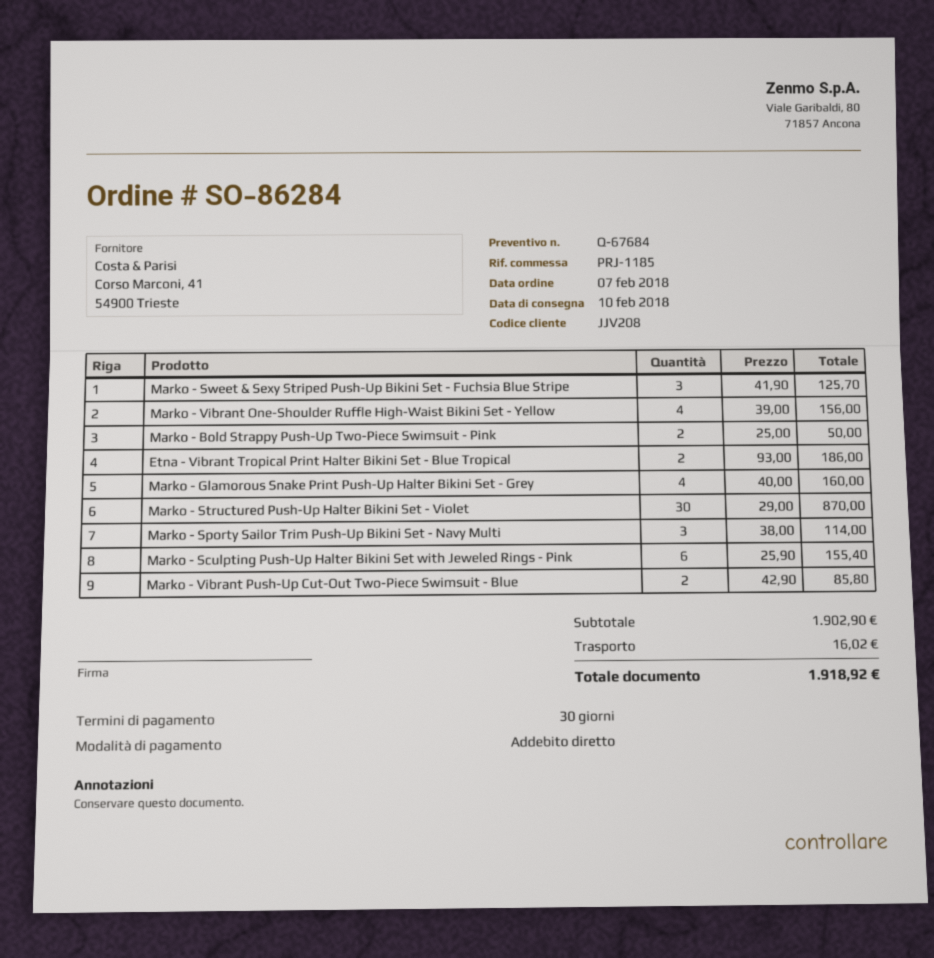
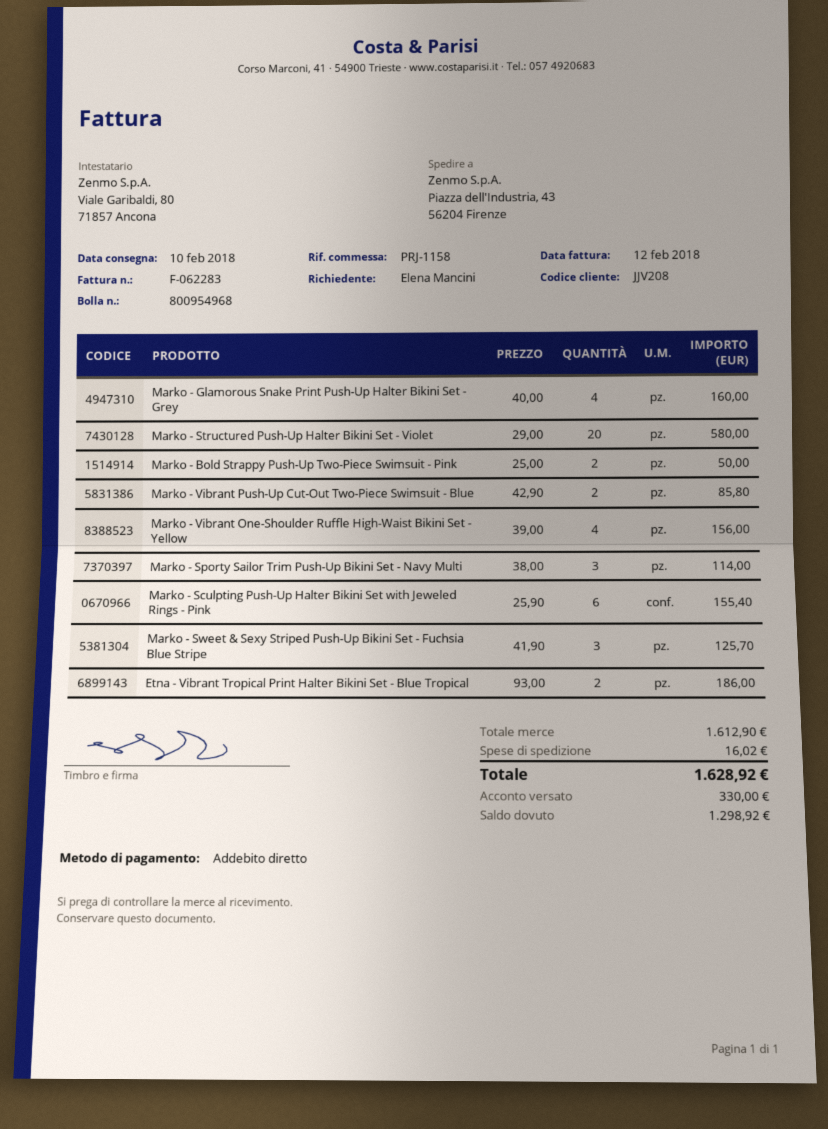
reference: PRJ-1185 -> PRJ-1158
Marko - Structured Push-Up Halter Bikini Set - Violet: 30 x 29.00 = 870.00 -> 20 x 29.00 = 580.00
subtotal: 1902.90 -> 1612.90
total: 1918.92 -> 1628.92

